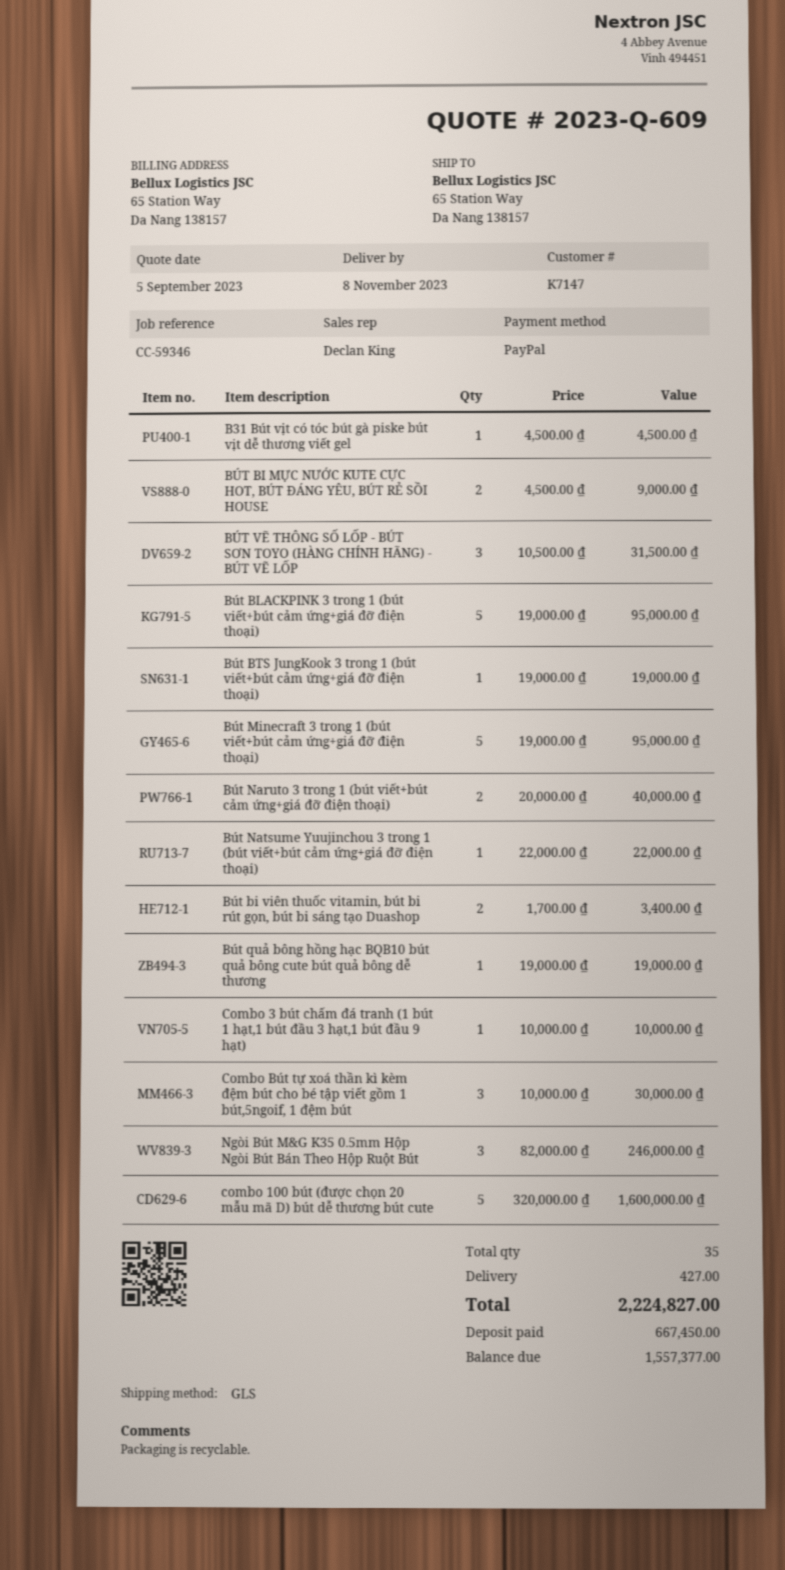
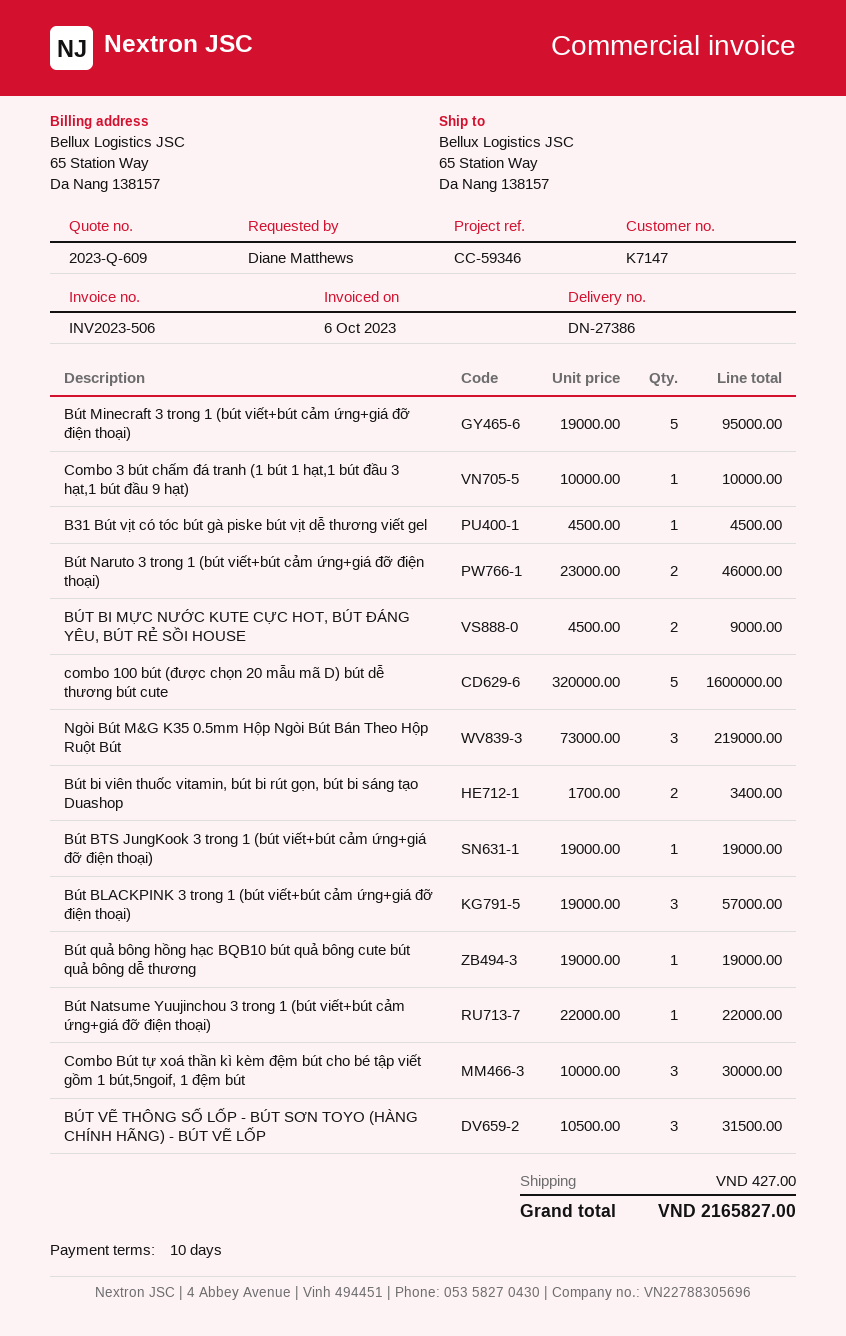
Bút BLACKPINK 3 trong 1 (bút viết+bút cảm ứng+giá đỡ điện thoại): 5 x 19000.00 = 95000.00 -> 3 x 19000.00 = 57000.00
Bút Naruto 3 trong 1 (bút viết+bút cảm ứng+giá đỡ điện thoại): 2 x 20000.00 = 40000.00 -> 2 x 23000.00 = 46000.00
Ngòi Bút M&G K35 0.5mm Hộp Ngòi Bút Bán Theo Hộp Ruột Bút: 3 x 82000.00 = 246000.00 -> 3 x 73000.00 = 219000.00
total: 2224827.00 -> 2165827.00

